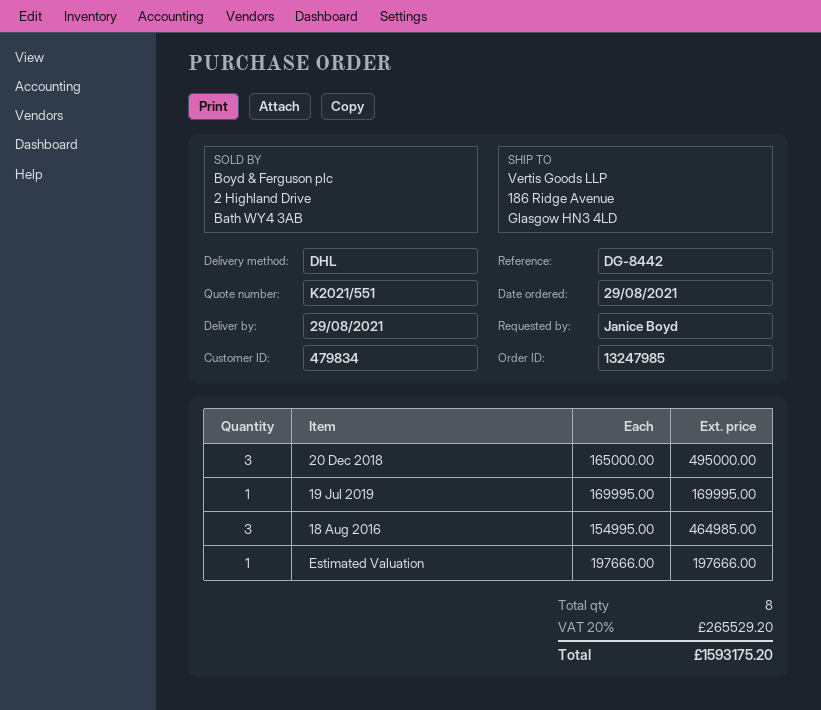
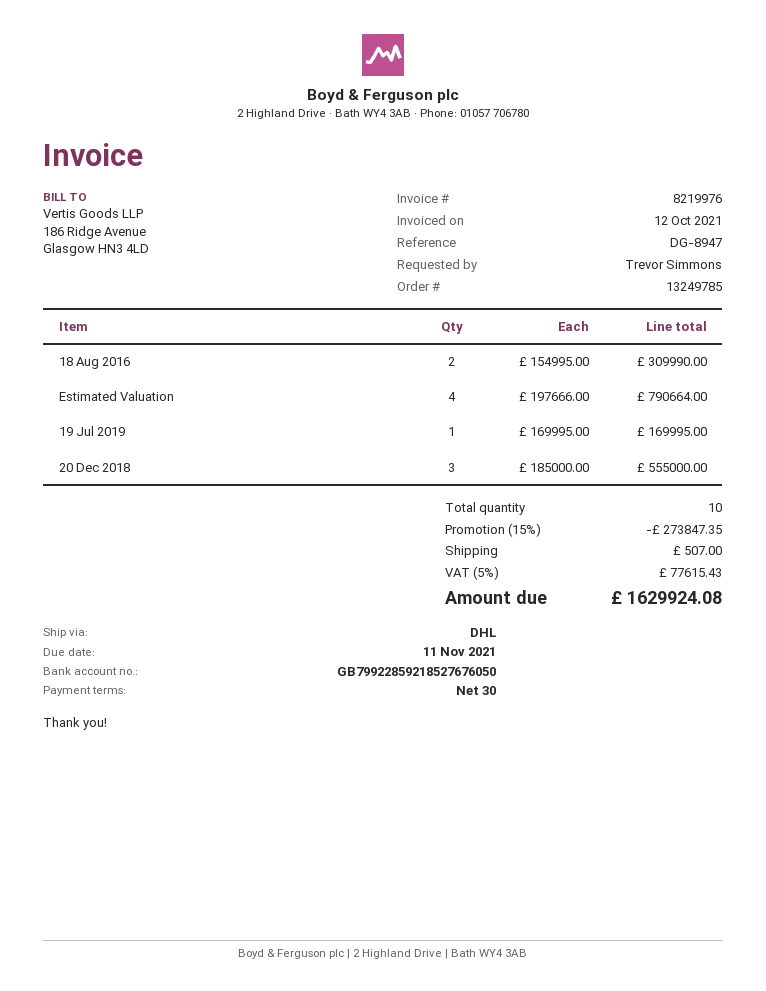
order number: 13247985 -> 13249785
reference: DG-8442 -> DG-8947
ordered by: Janice Boyd -> Trevor Simmons
20 Dec 2018: 3 x 165000.00 = 495000.00 -> 3 x 185000.00 = 555000.00
18 Aug 2016: 3 x 154995.00 = 464985.00 -> 2 x 154995.00 = 309990.00
Estimated Valuation: 1 x 197666.00 = 197666.00 -> 4 x 197666.00 = 790664.00
total quantity: 8 -> 10
discount: none -> 15% = 273847.35
shipping: none -> 507.00
tax: 20% = 265529.20 -> 5% = 77615.43
total: 1593175.20 -> 1629924.08

